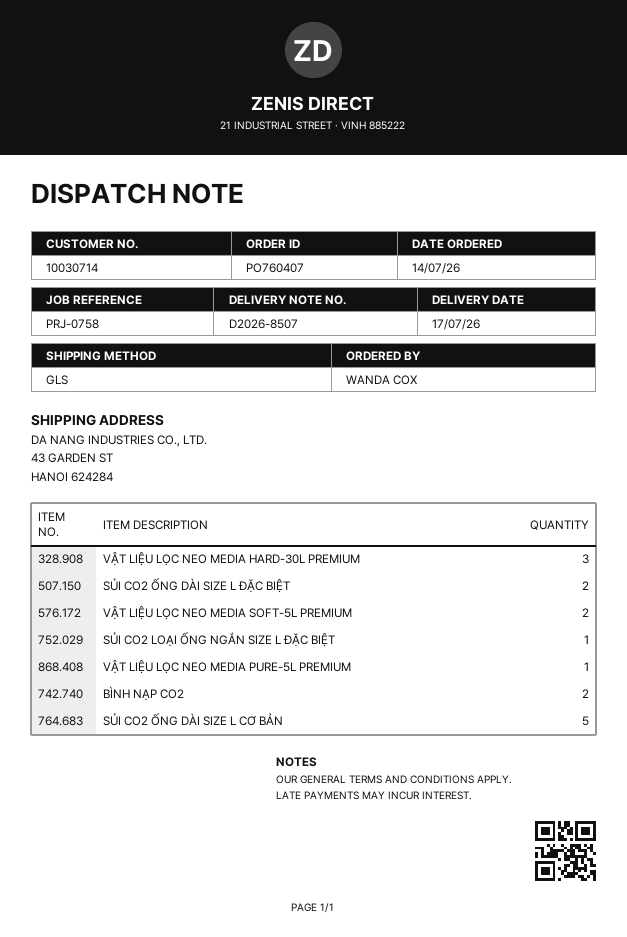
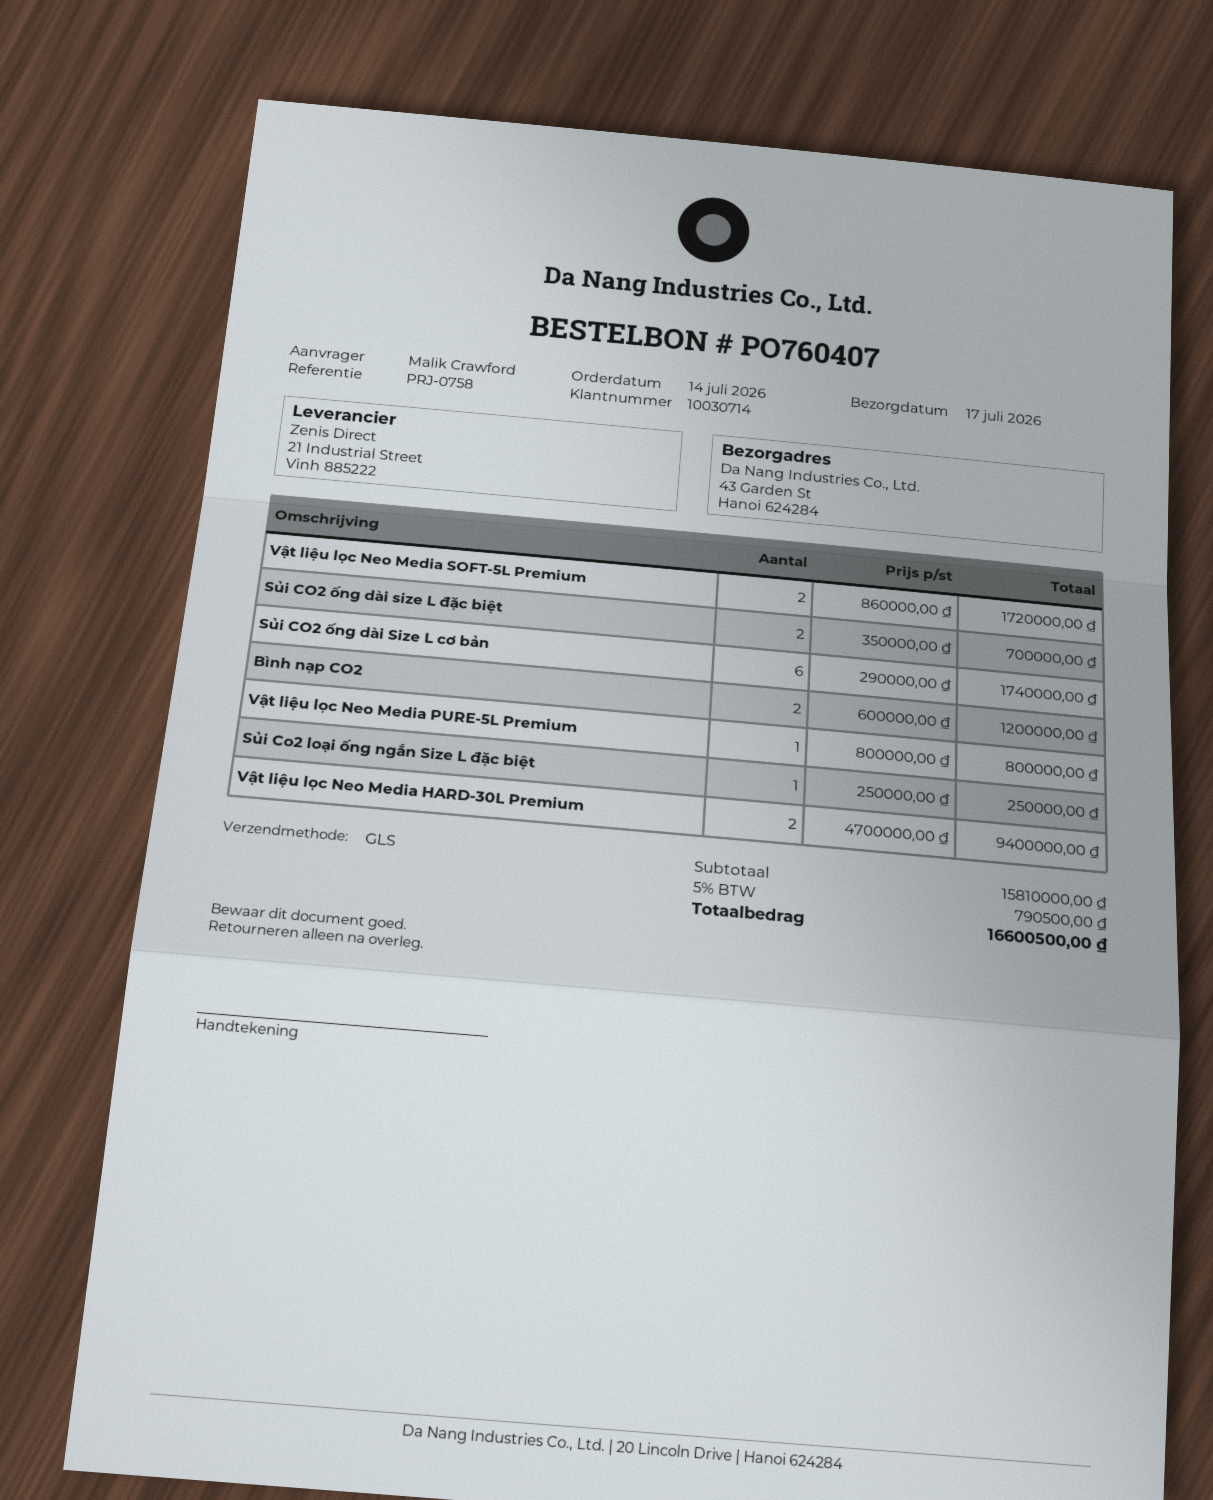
ordered by: WANDA COX -> Malik Crawford
VẬT LIỆU LỌC NEO MEDIA HARD-30L PREMIUM: 3 -> 2
SỦI CO2 ỐNG DÀI SIZE L CƠ BẢN: 5 -> 6

